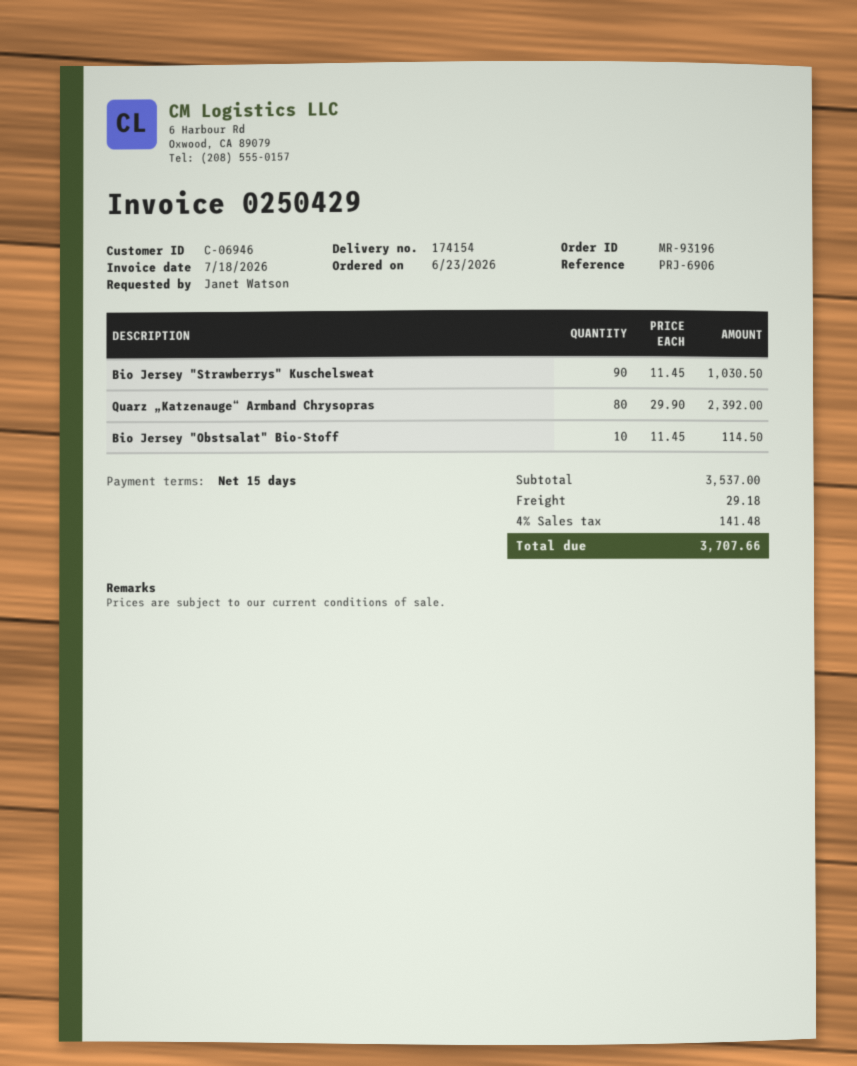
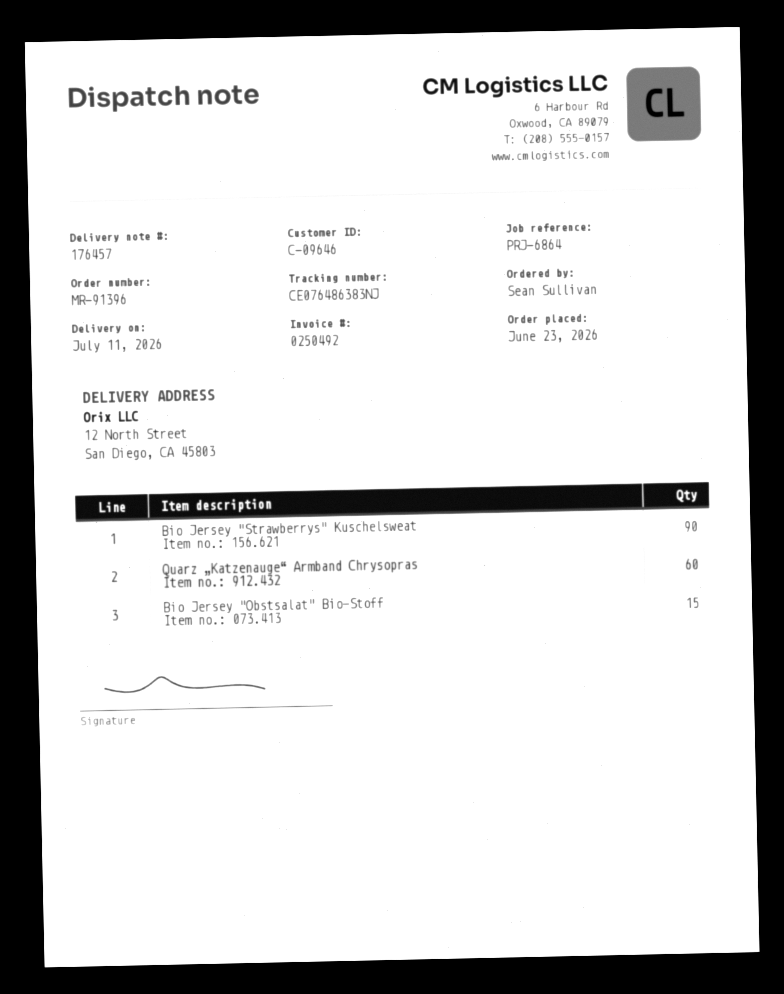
order number: MR-93196 -> MR-91396
delivery note number: 174154 -> 176457
invoice number: 0250429 -> 0250492
customer number: C-06946 -> C-09646
reference: PRJ-6906 -> PRJ-6864
ordered by: Janet Watson -> Sean Sullivan
Quarz „Katzenauge“ Armband Chrysopras: 80 -> 60
Bio Jersey "Obstsalat" Bio-Stoff: 10 -> 15

